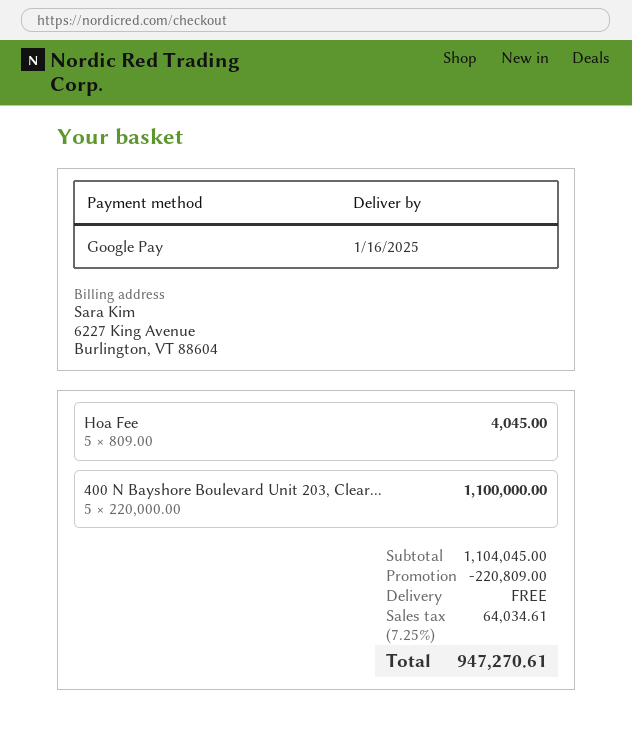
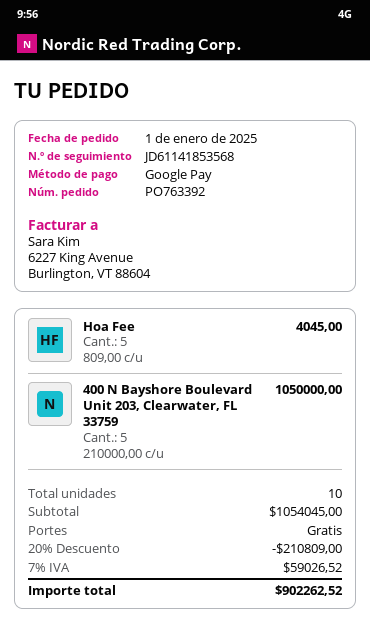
400 N Bayshore Boulevard Unit 203, Clear...: 5 x 220000.00 = 1100000.00 -> 5 x 210000.00 = 1050000.00
subtotal: 1104045.00 -> 1054045.00
discount: 220809.00 -> 210809.00
tax: 7.25% = 64034.61 -> 7% = 59026.52
total: 947270.61 -> 902262.52

